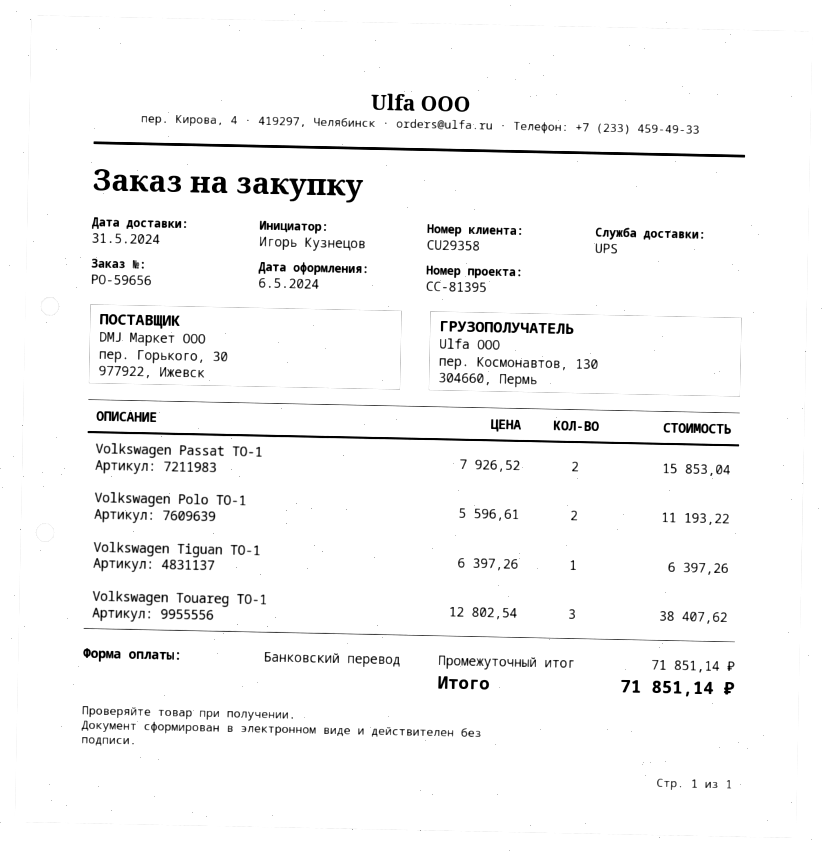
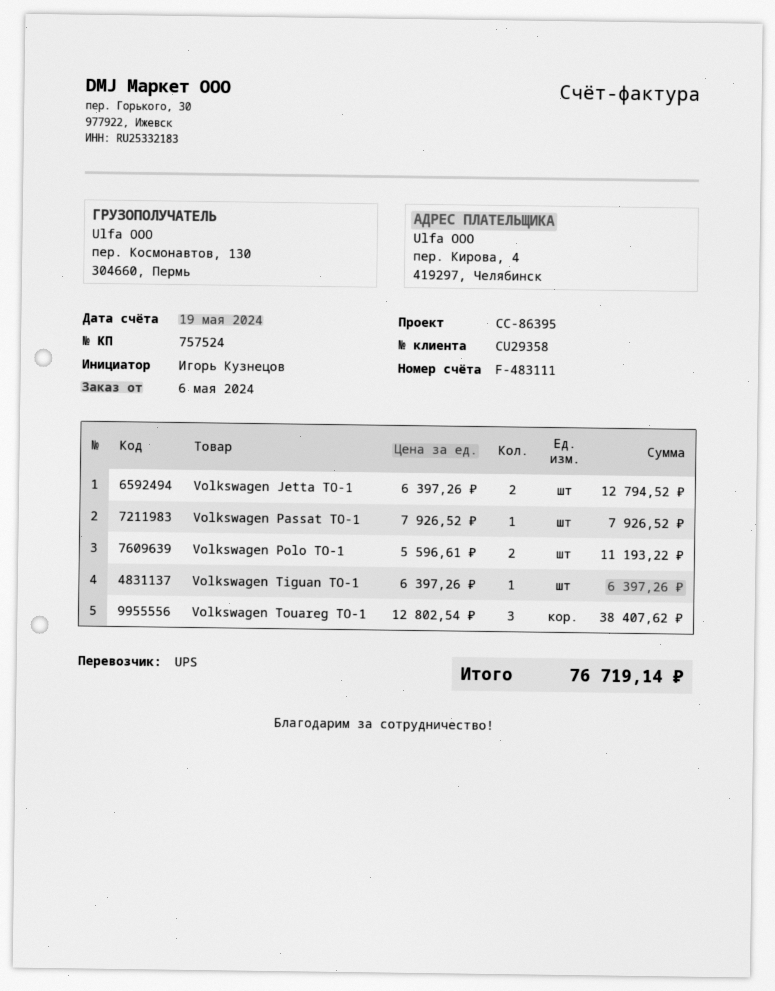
reference: CC-81395 -> CC-86395
Volkswagen Passat ТО-1: 2 x 7926.52 = 15853.04 -> 1 x 7926.52 = 7926.52
Volkswagen Jetta ТО-1: none -> 2 x 6397.26 = 12794.52
total: 71851.14 -> 76719.14

